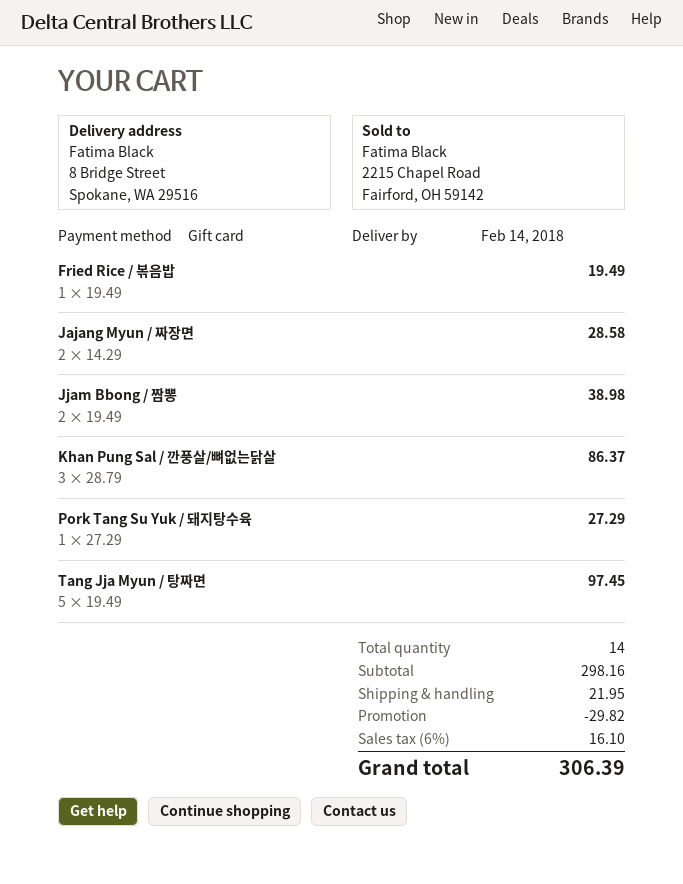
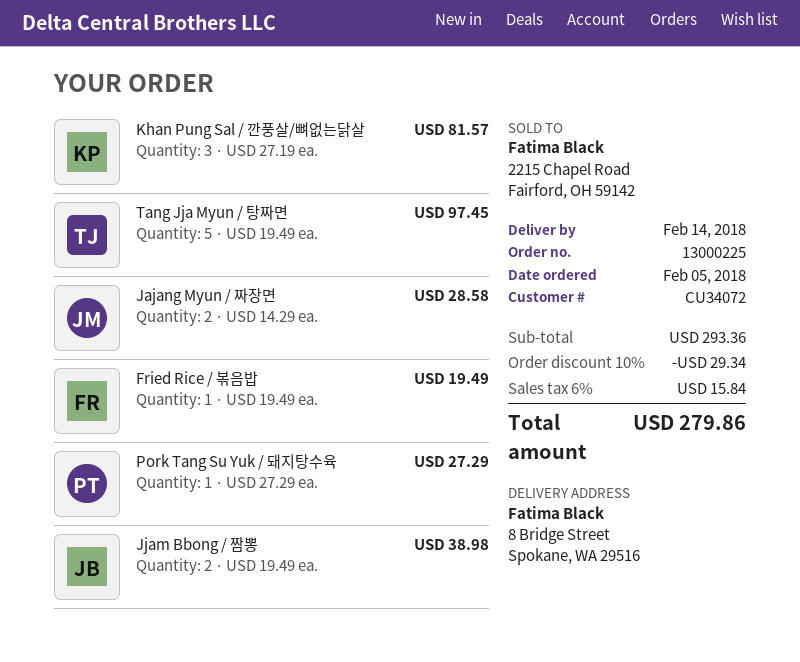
Khan Pung Sal / 깐풍살/뼈없는닭살: 3 x 28.79 = 86.37 -> 3 x 27.19 = 81.57
subtotal: 298.16 -> 293.36
discount: 29.82 -> 29.34
shipping: 21.95 -> none
tax: 6% = 16.10 -> 6% = 15.84
total: 306.39 -> 279.86

